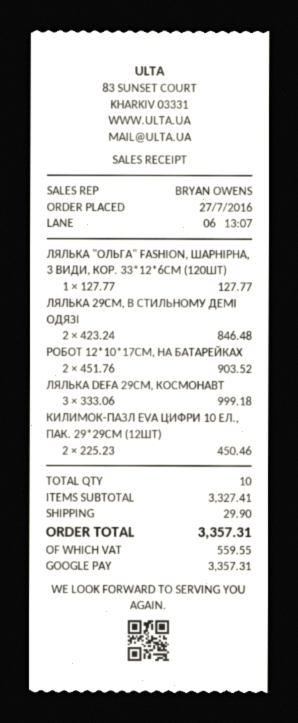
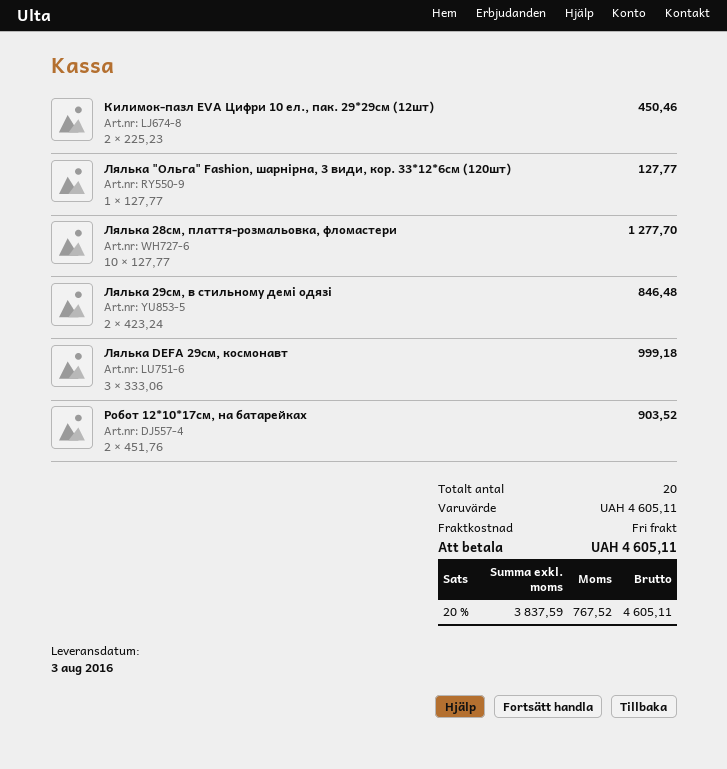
Лялька 28см, плаття-розмальовка, фломастери: none -> 10 x 127.77 = 1277.70
total quantity: 10 -> 20
subtotal: 3327.41 -> 4605.11
shipping: 29.90 -> 0.00
tax: 559.55 -> 767.52
total: 3357.31 -> 4605.11

